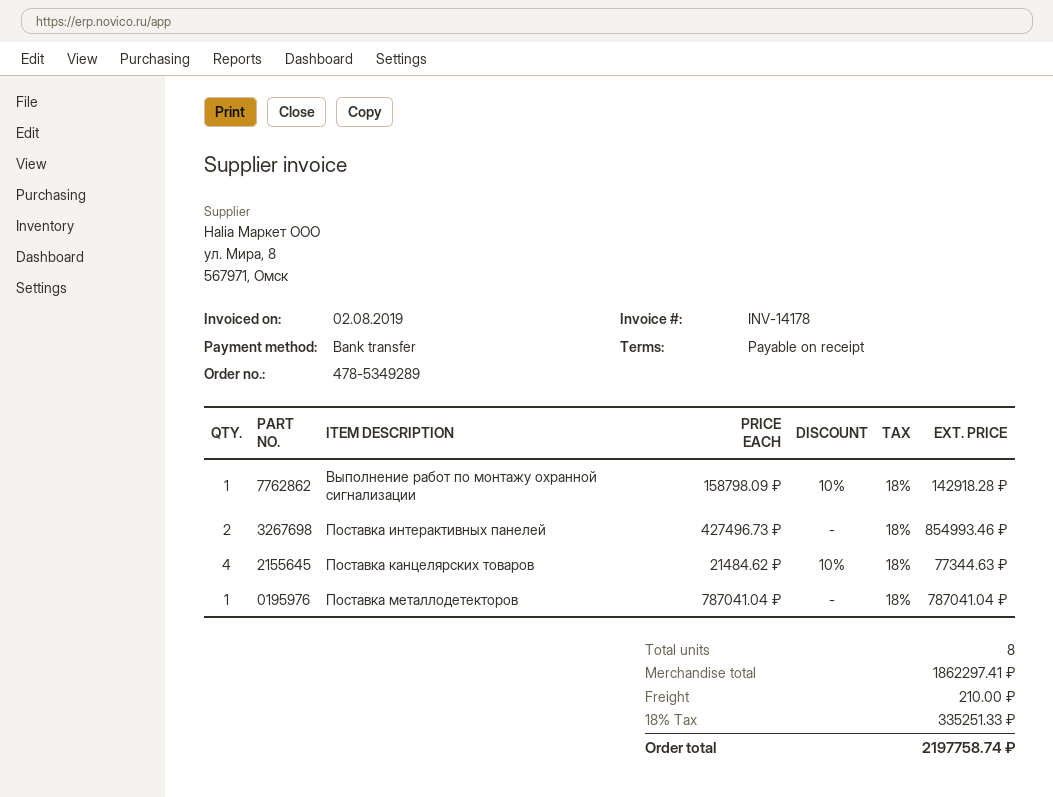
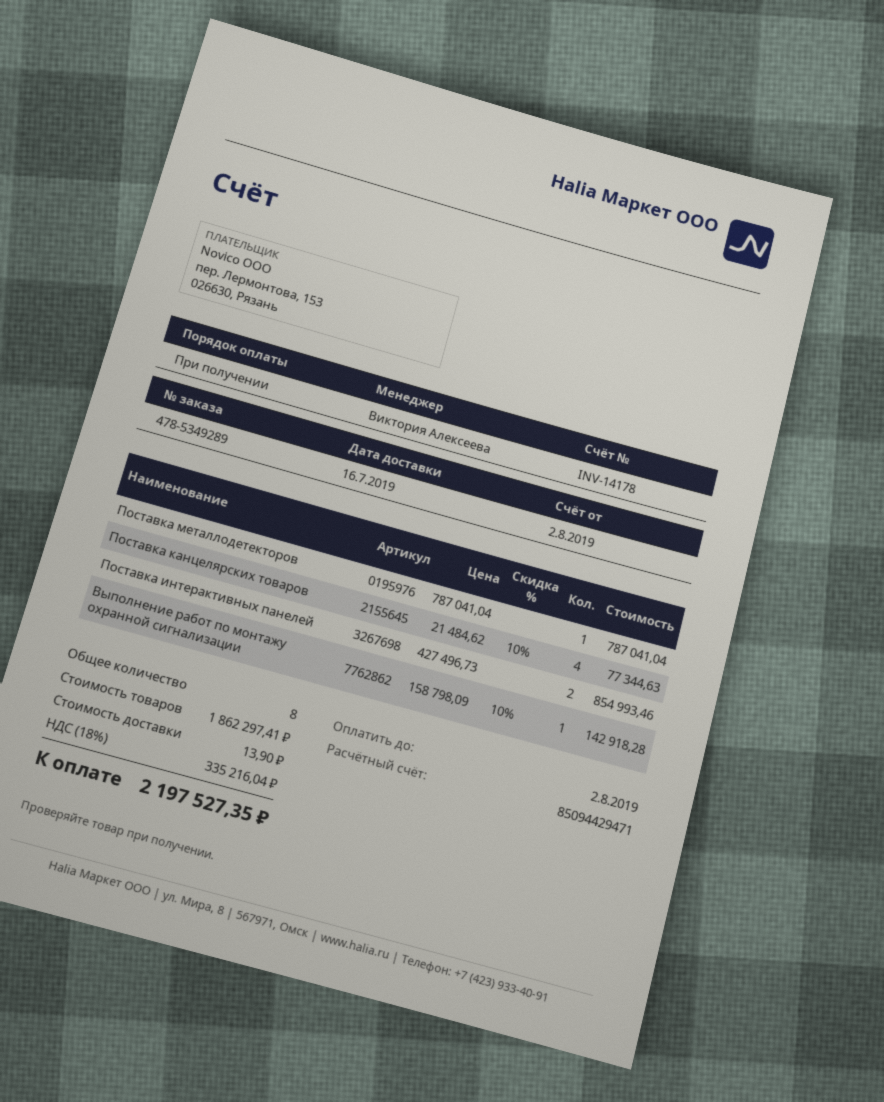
shipping: 210.00 -> 13.90
tax: 18% = 335251.33 -> 18% = 335216.04
total: 2197758.74 -> 2197527.35

